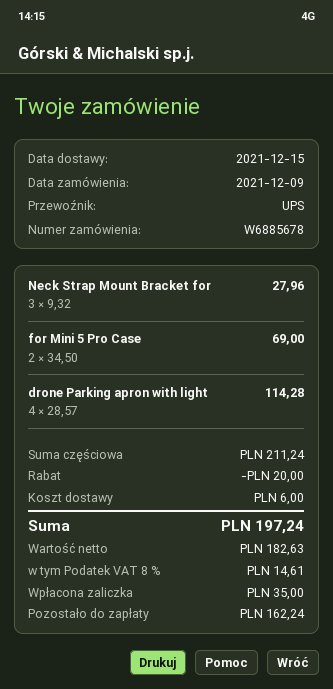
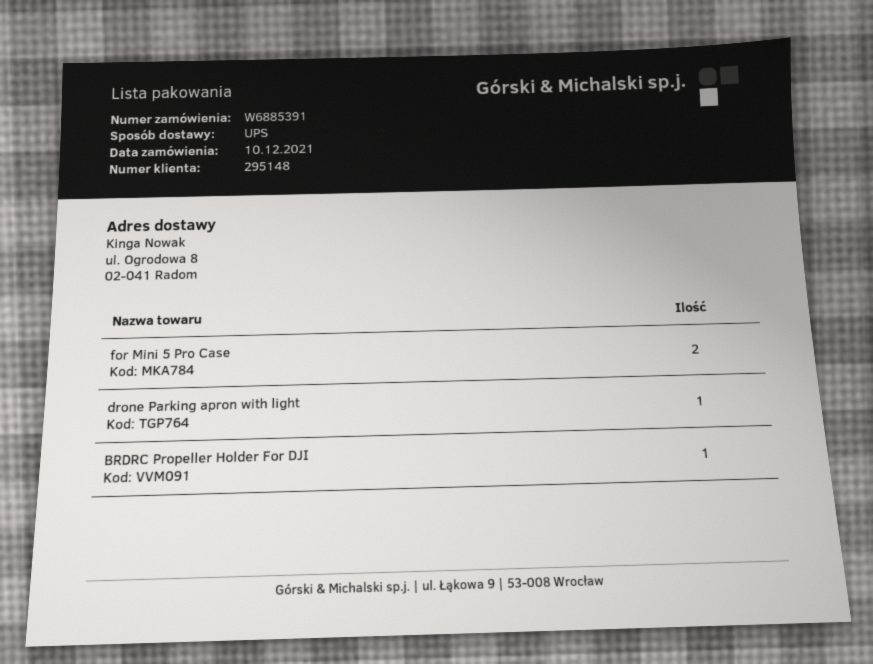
order number: W6885678 -> W6885391
order date: 2021-12-09 -> 2021-12-10
Neck Strap Mount Bracket for: 3 -> none
drone Parking apron with light: 4 -> 1
BRDRC Propeller Holder For DJI: none -> 1

